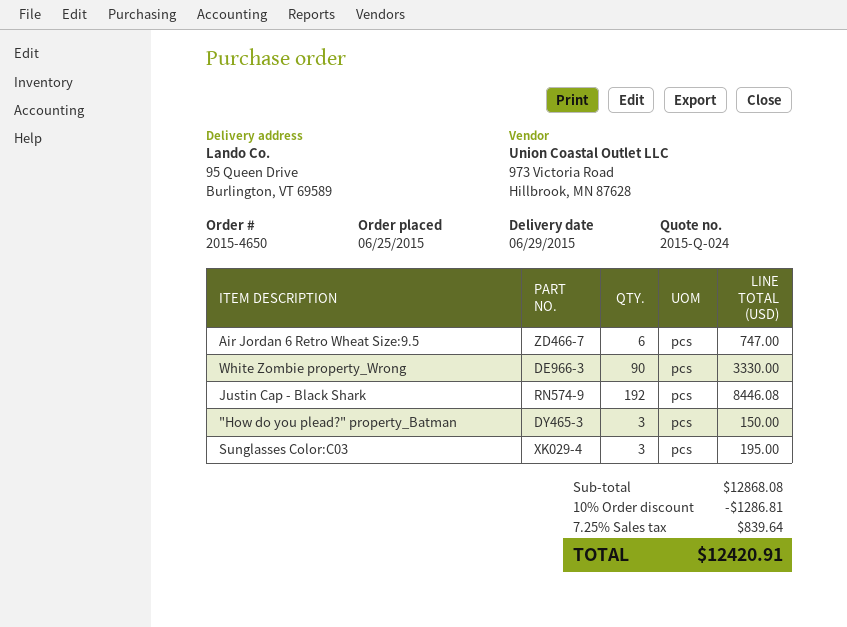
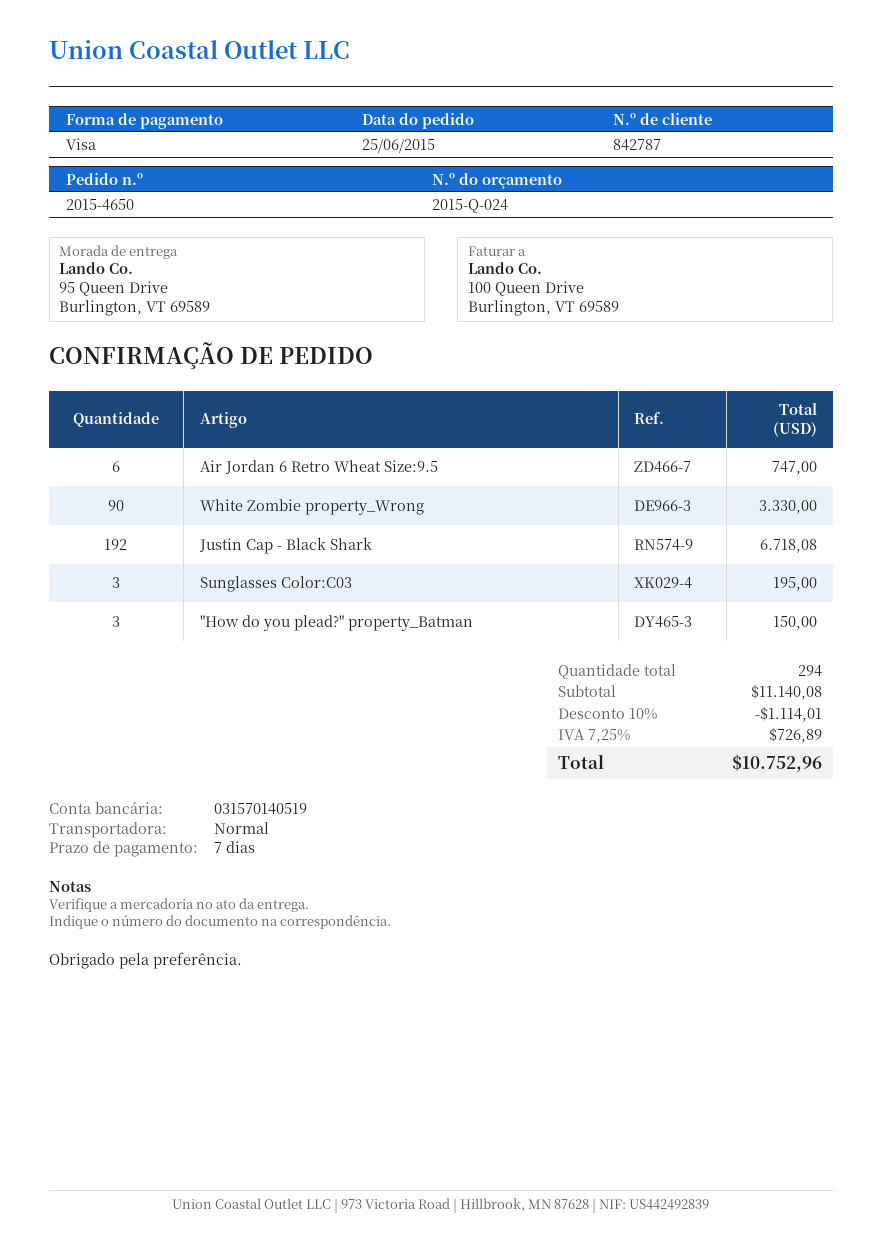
Justin Cap - Black Shark: 192 for 8446.08 -> 192 for 6718.08
subtotal: 12868.08 -> 11140.08
discount: 10% = 1286.81 -> 10% = 1114.01
tax: 7.25% = 839.64 -> 7.25% = 726.89
total: 12420.91 -> 10752.96

